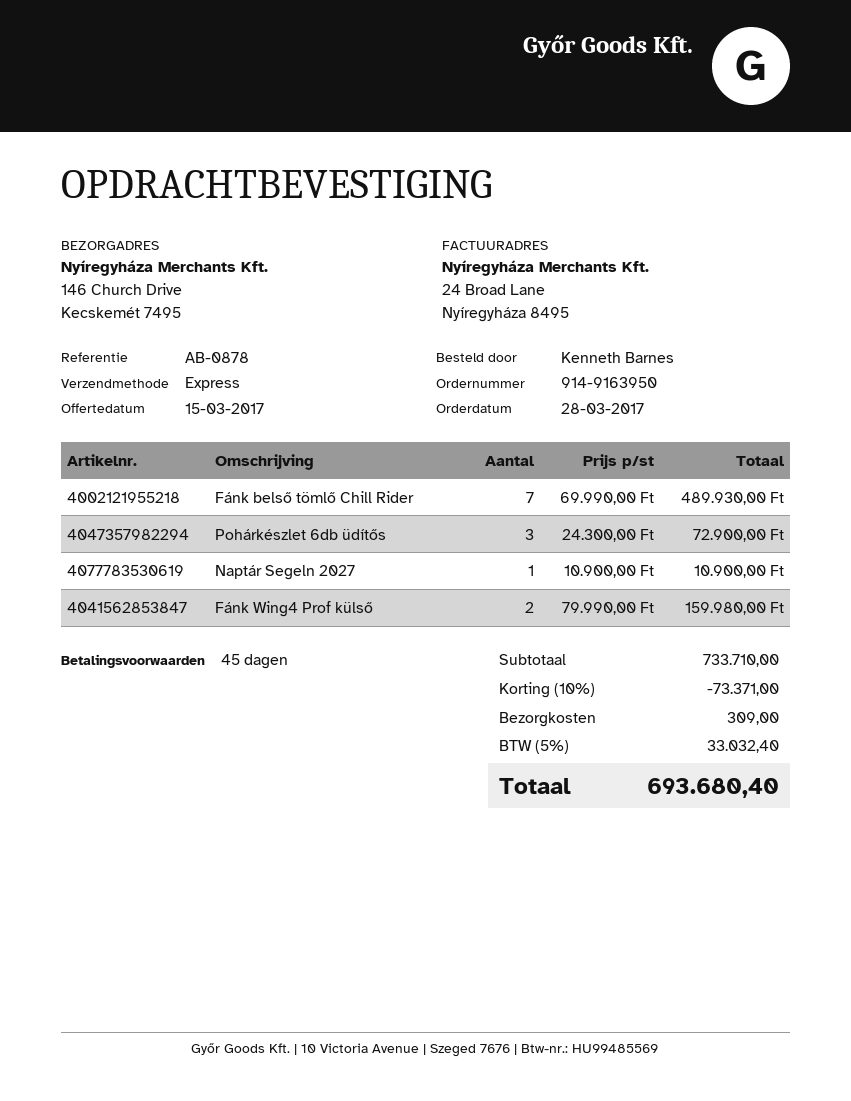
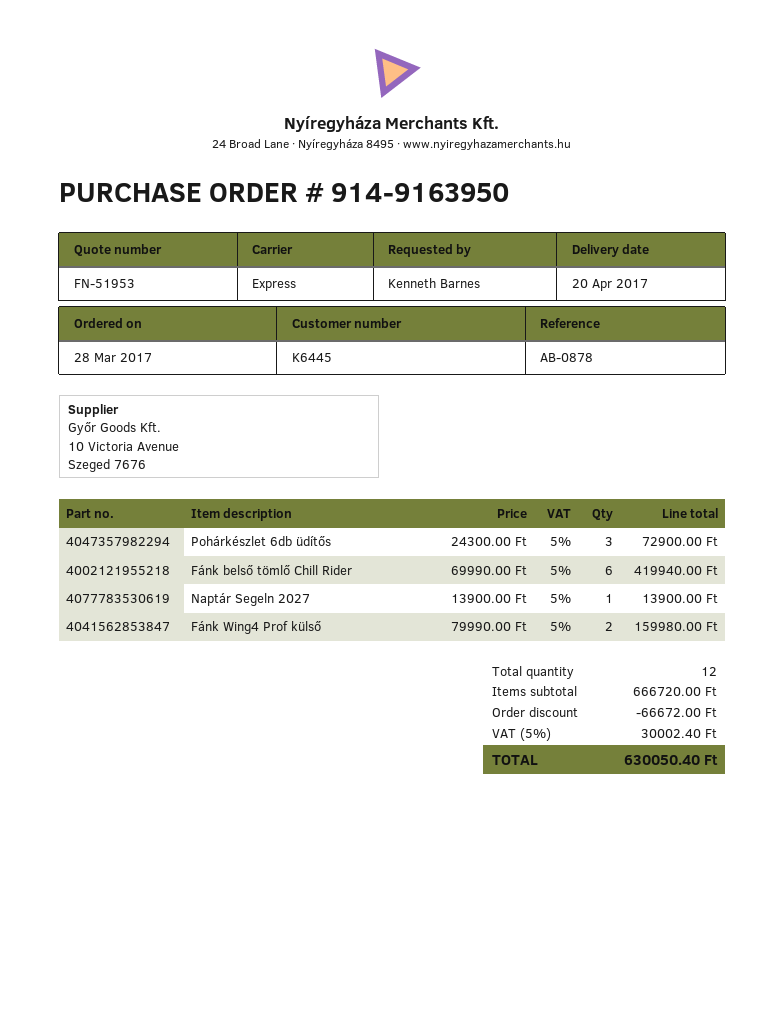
Fánk belső tömlő Chill Rider: 7 x 69990.00 = 489930.00 -> 6 x 69990.00 = 419940.00
Naptár Segeln 2027: 1 x 10900.00 = 10900.00 -> 1 x 13900.00 = 13900.00
subtotal: 733710.00 -> 666720.00
discount: 73371.00 -> 66672.00
shipping: 309.00 -> none
tax: 5% = 33032.40 -> 5% = 30002.40
total: 693680.40 -> 630050.40

